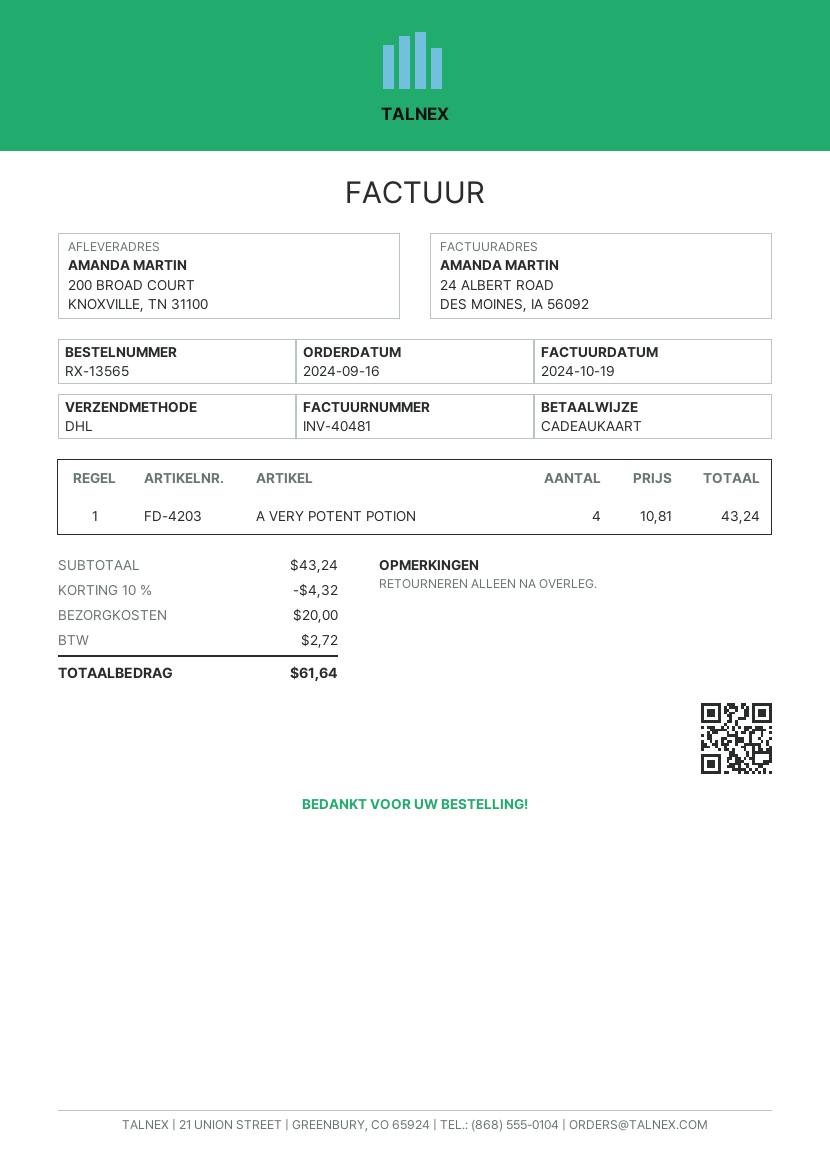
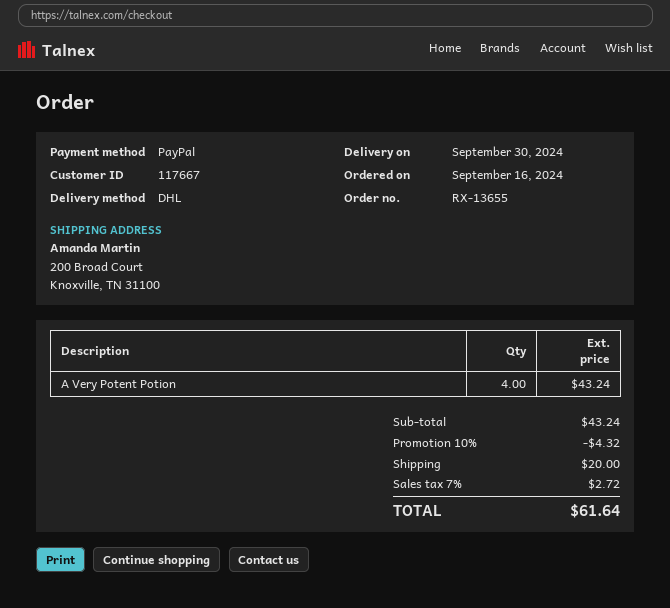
order number: RX-13565 -> RX-13655
payment method: gift card -> PayPal

